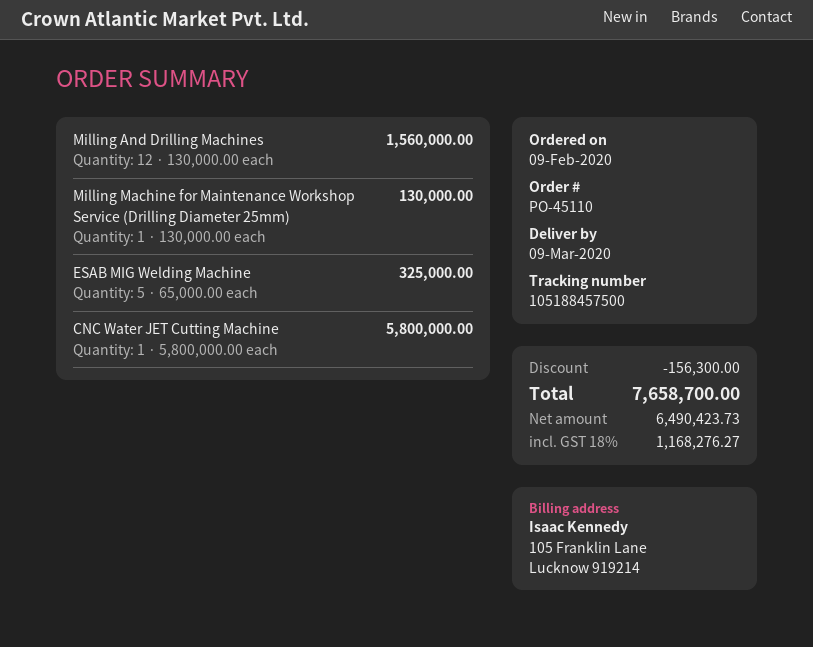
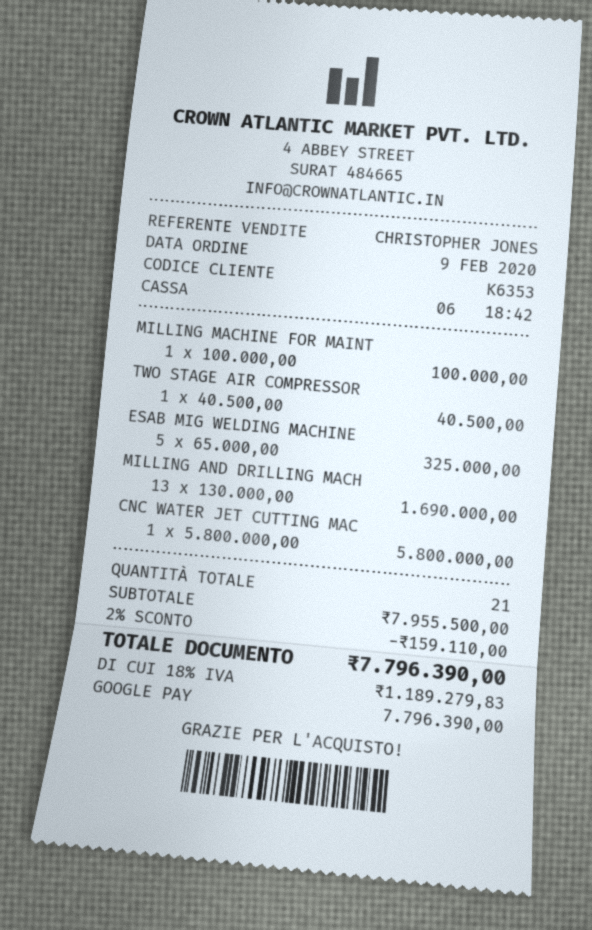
Milling And Drilling Machines: 12 x 130000.00 = 1560000.00 -> 13 x 130000.00 = 1690000.00
Milling Machine for Maintenance Workshop Service (Drilling Diameter 25mm): 1 x 130000.00 = 130000.00 -> 1 x 100000.00 = 100000.00
TWO STAGE AIR COMPRESSOR: none -> 1 x 40500.00 = 40500.00
discount: 156300.00 -> 159110.00
tax: 18% = 1168276.27 -> 18% = 1189279.83
total: 7658700.00 -> 7796390.00

